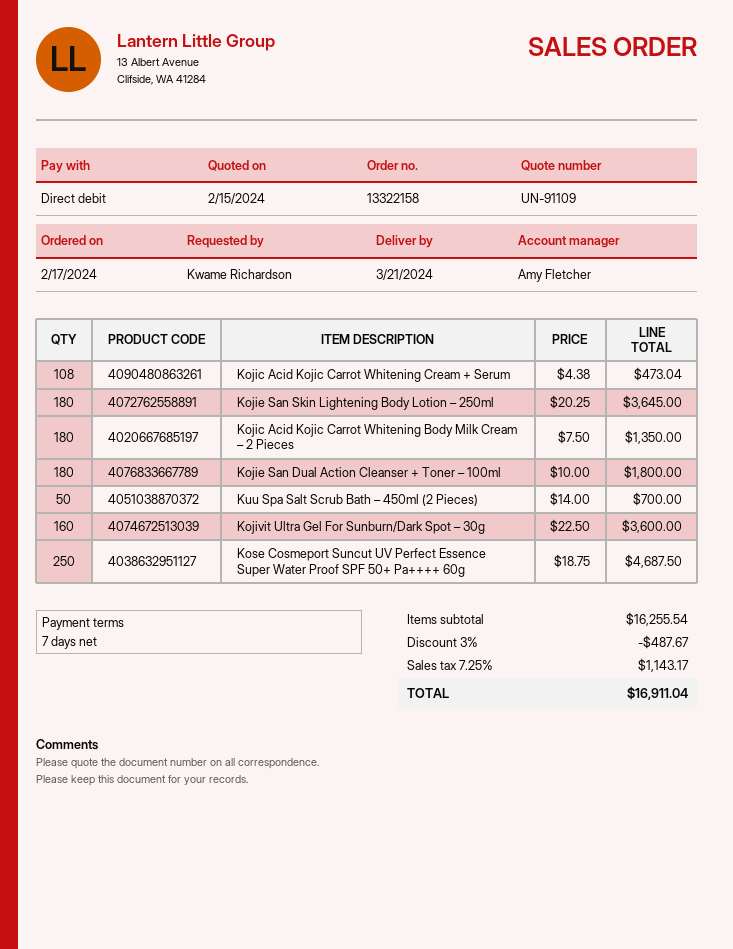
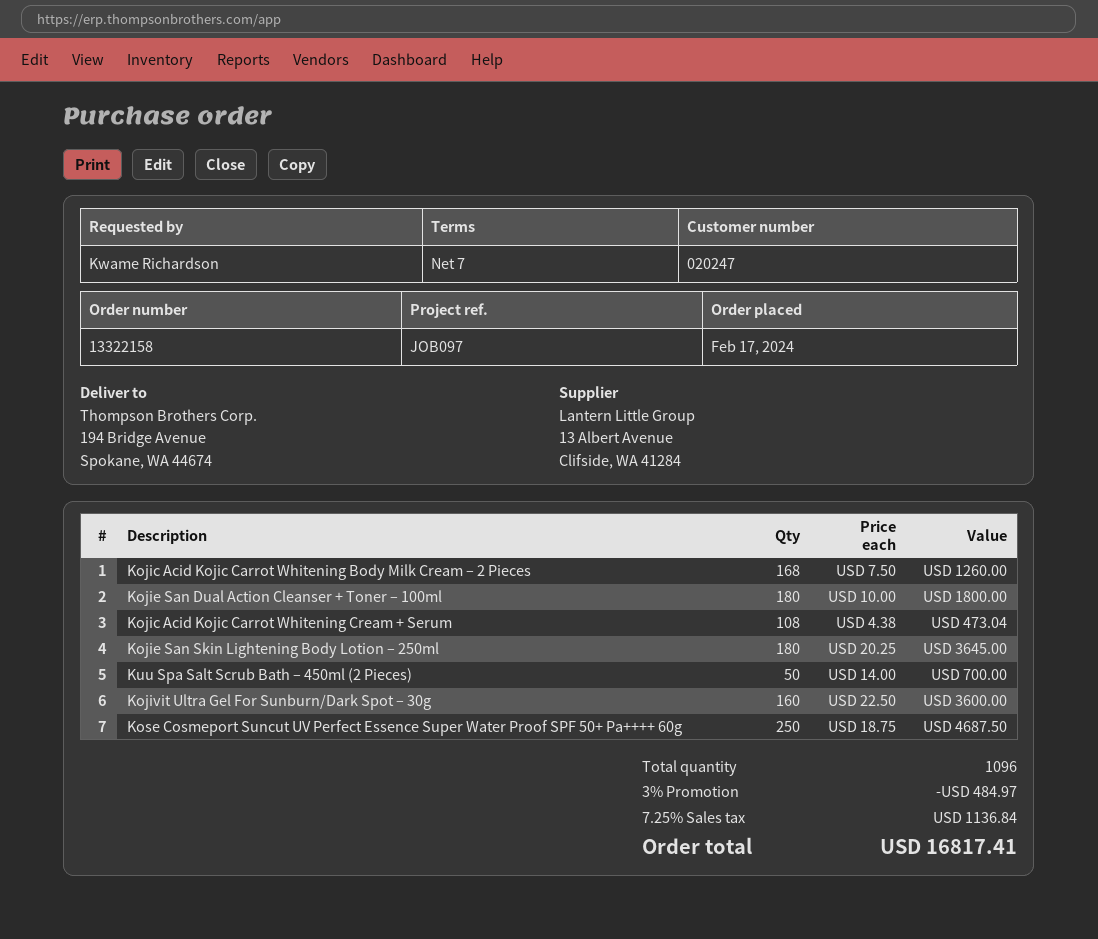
Kojic Acid Kojic Carrot Whitening Body Milk Cream – 2 Pieces: 180 x 7.50 = 1350.00 -> 168 x 7.50 = 1260.00
discount: 3% = 487.67 -> 3% = 484.97
tax: 7.25% = 1143.17 -> 7.25% = 1136.84
total: 16911.04 -> 16817.41

